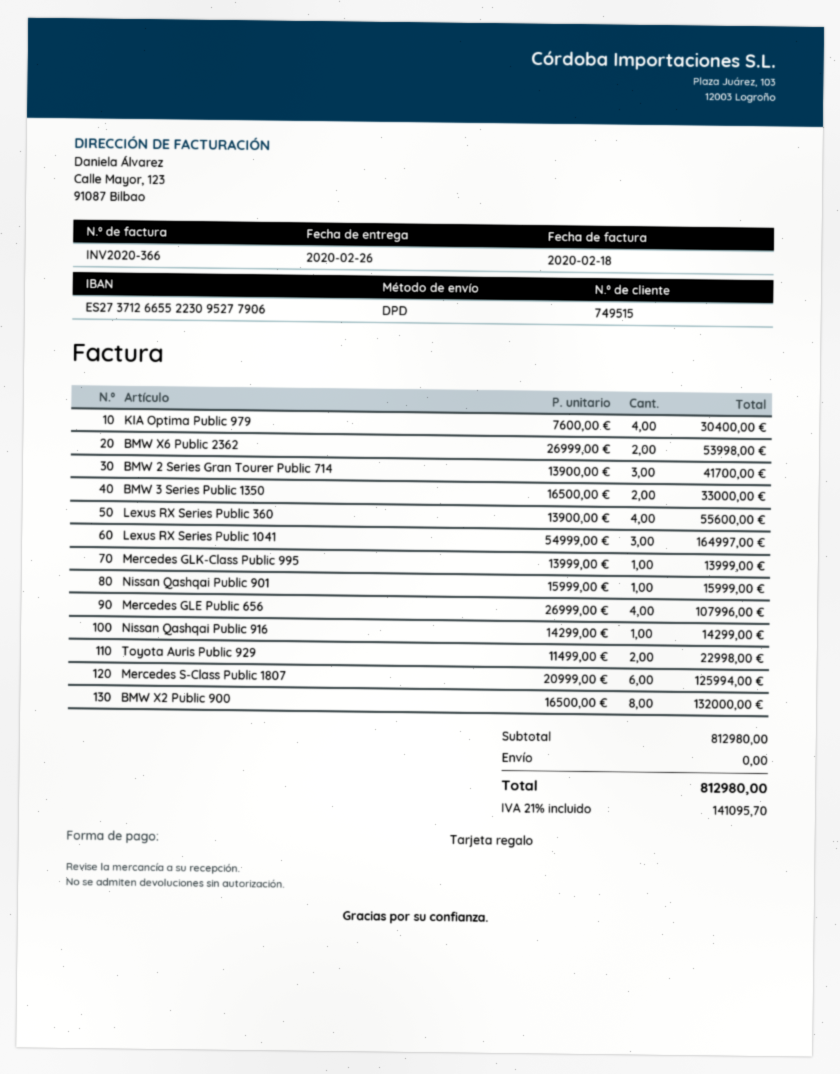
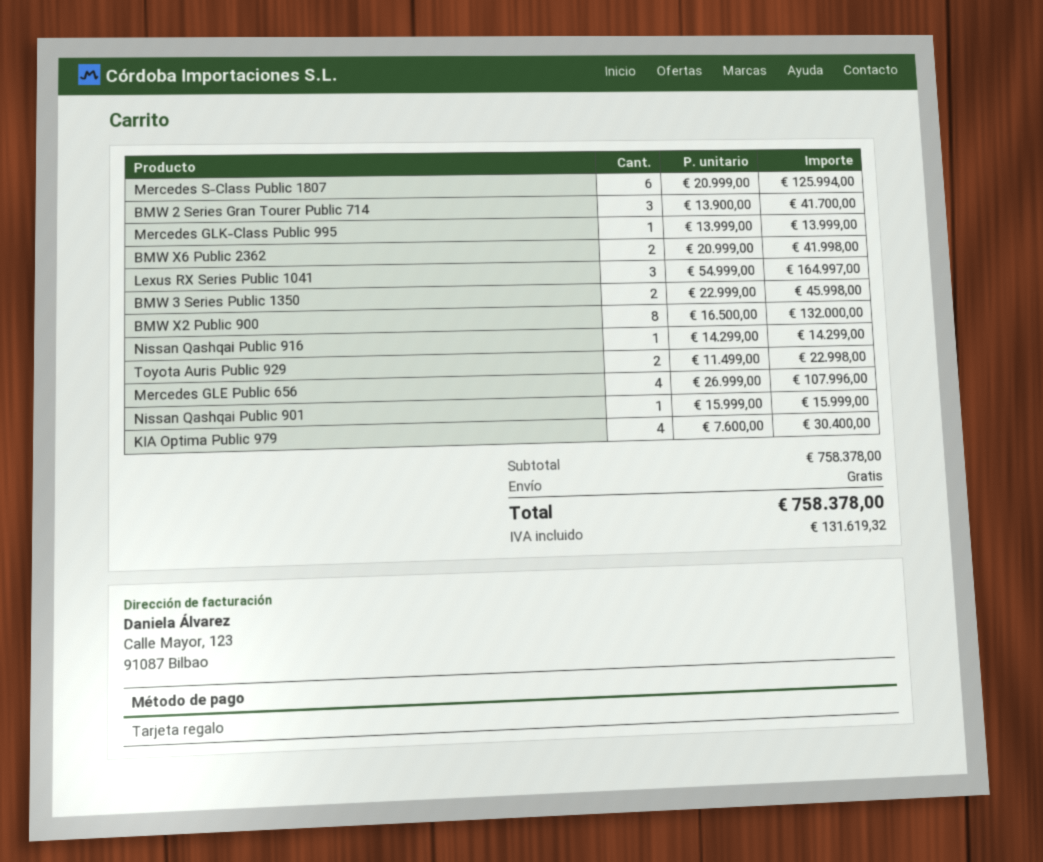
BMW X6 Public 2362: 2 x 26999.00 = 53998.00 -> 2 x 20999.00 = 41998.00
BMW 3 Series Public 1350: 2 x 16500.00 = 33000.00 -> 2 x 22999.00 = 45998.00
Lexus RX Series Public 360: 4 x 13900.00 = 55600.00 -> none
subtotal: 812980.00 -> 758378.00
tax: 141095.70 -> 131619.32
total: 812980.00 -> 758378.00

